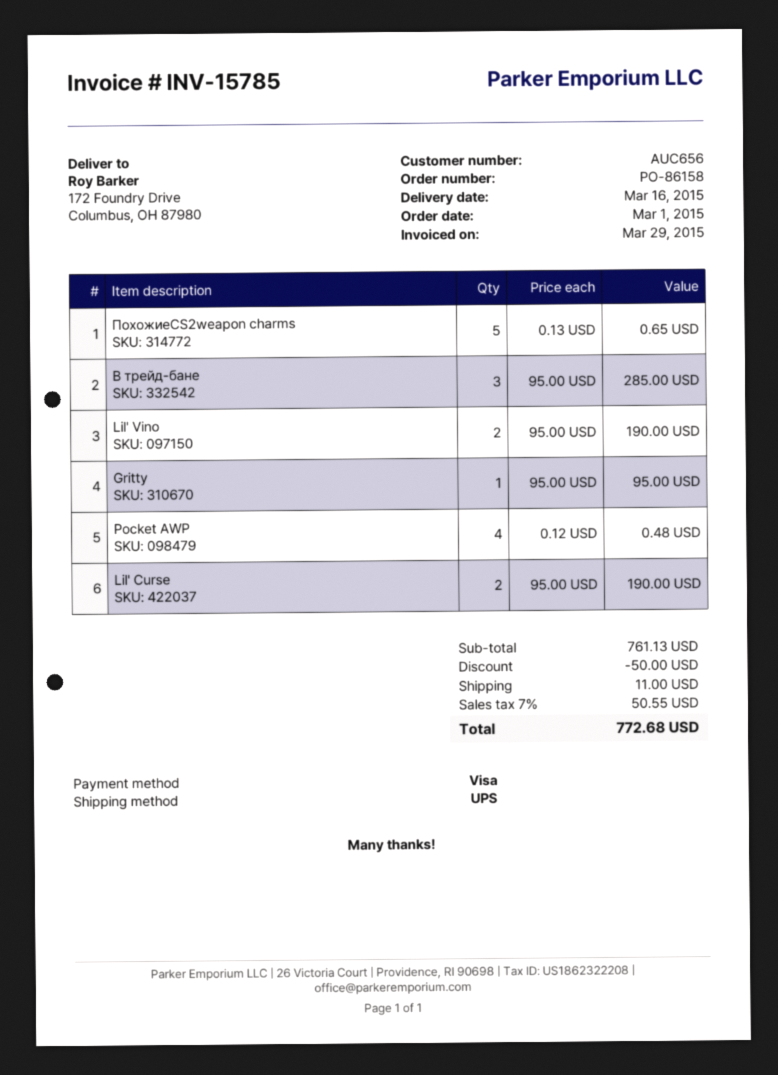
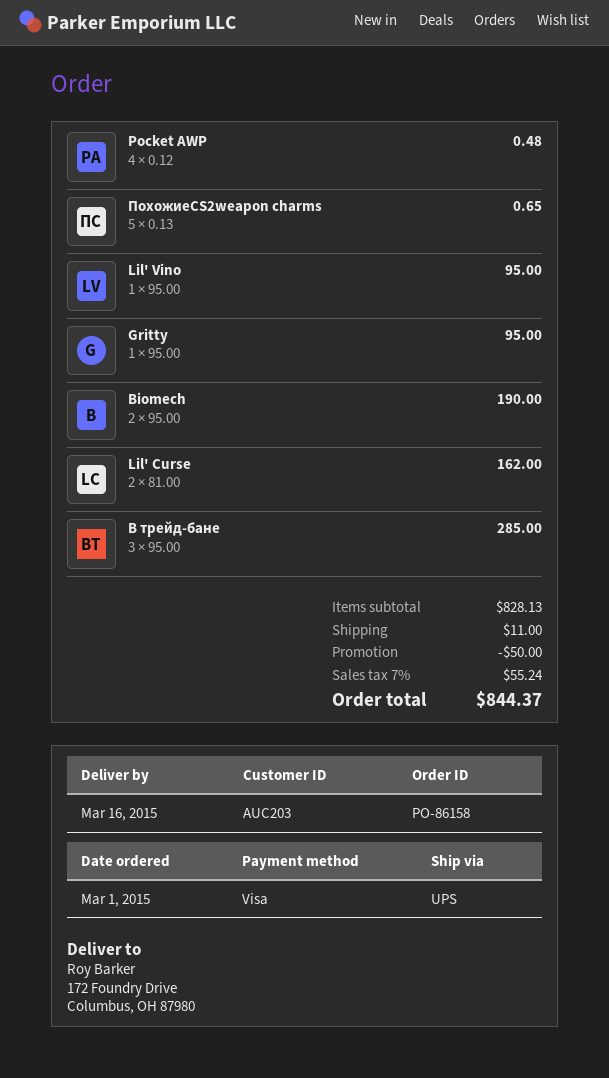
customer number: AUC656 -> AUC203
Lil' Vino: 2 x 95.00 = 190.00 -> 1 x 95.00 = 95.00
Lil' Curse: 2 x 95.00 = 190.00 -> 2 x 81.00 = 162.00
Biomech: none -> 2 x 95.00 = 190.00
subtotal: 761.13 -> 828.13
tax: 7% = 50.55 -> 7% = 55.24
total: 772.68 -> 844.37

